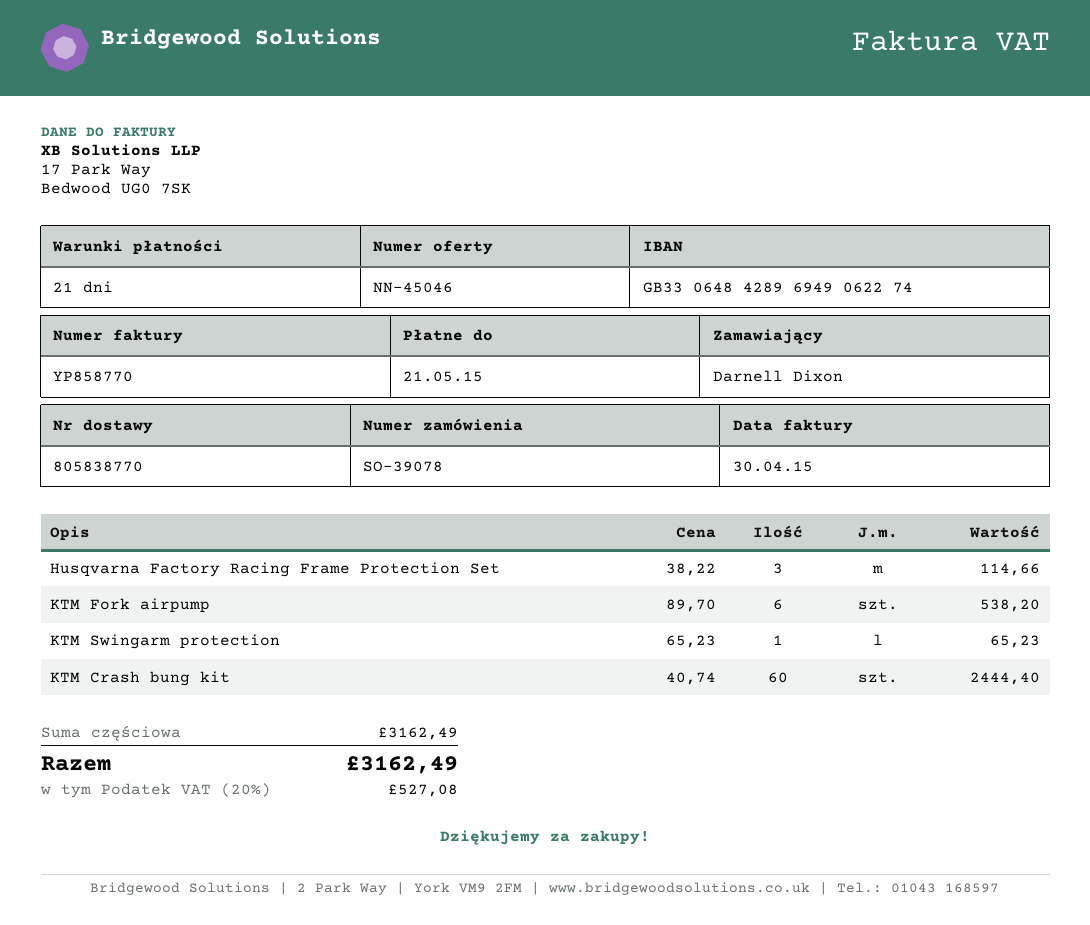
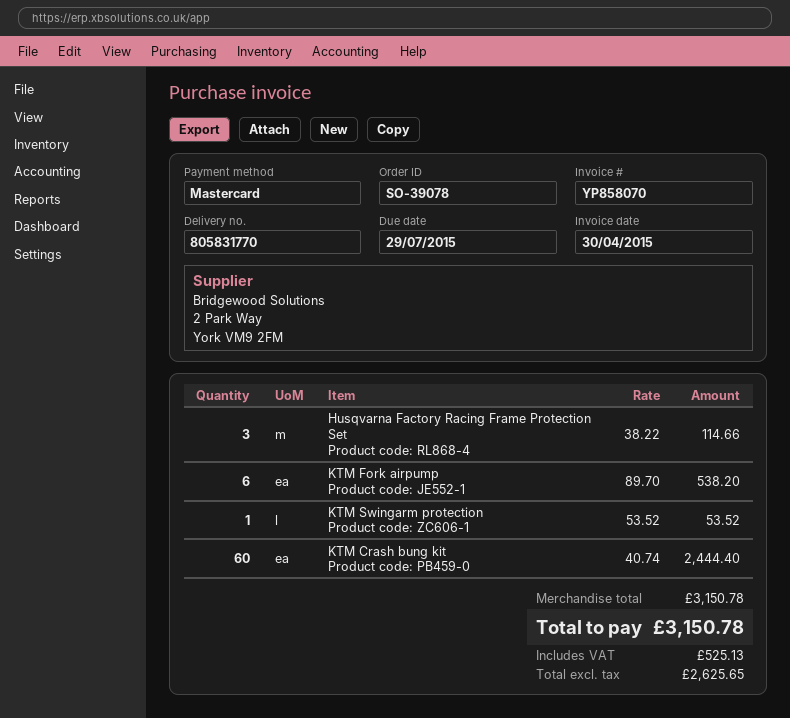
delivery note number: 805838770 -> 805831770
invoice number: YP858770 -> YP858070
due date: 2015-05-21 -> 2015-07-29
KTM Swingarm protection: 1 x 65.23 = 65.23 -> 1 x 53.52 = 53.52
subtotal: 3162.49 -> 3150.78
tax: 527.08 -> 525.13
total: 3162.49 -> 3150.78

